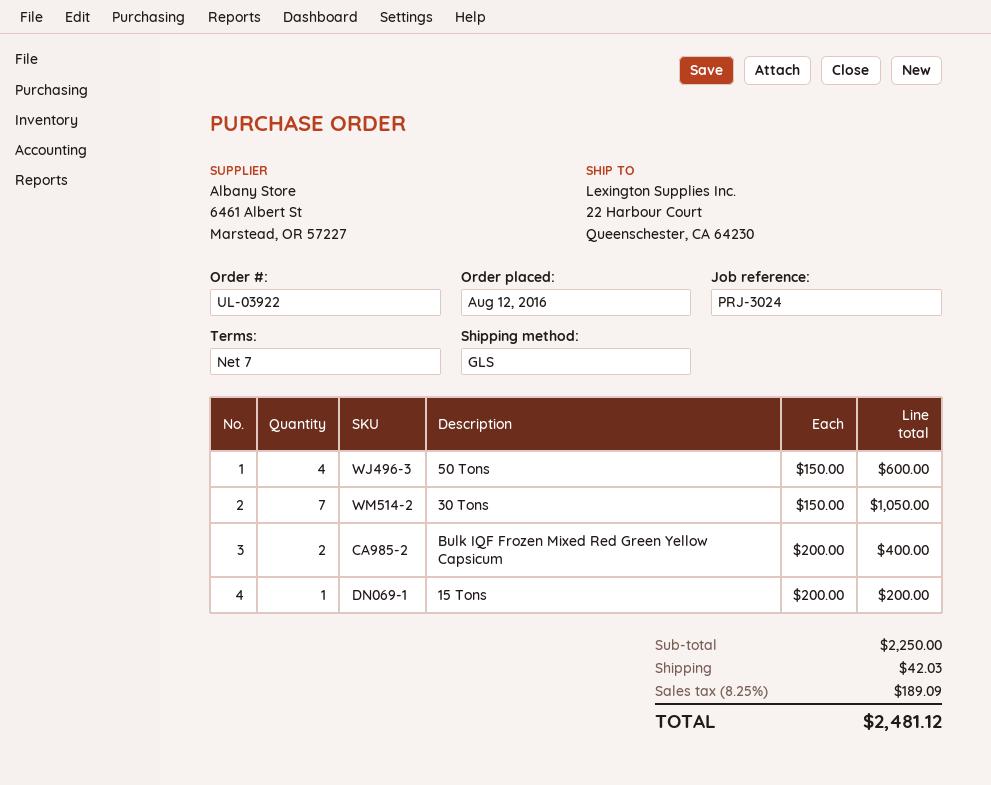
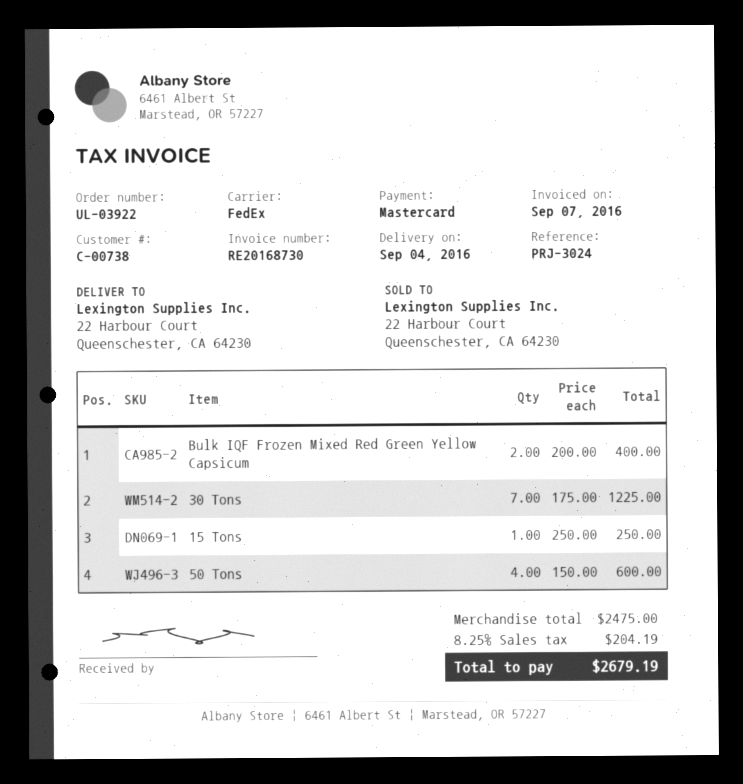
shipping method: GLS -> FedEx
30 Tons: 7 x 150.00 = 1050.00 -> 7 x 175.00 = 1225.00
15 Tons: 1 x 200.00 = 200.00 -> 1 x 250.00 = 250.00
subtotal: 2250.00 -> 2475.00
shipping: 42.03 -> none
tax: 8.25% = 189.09 -> 8.25% = 204.19
total: 2481.12 -> 2679.19

